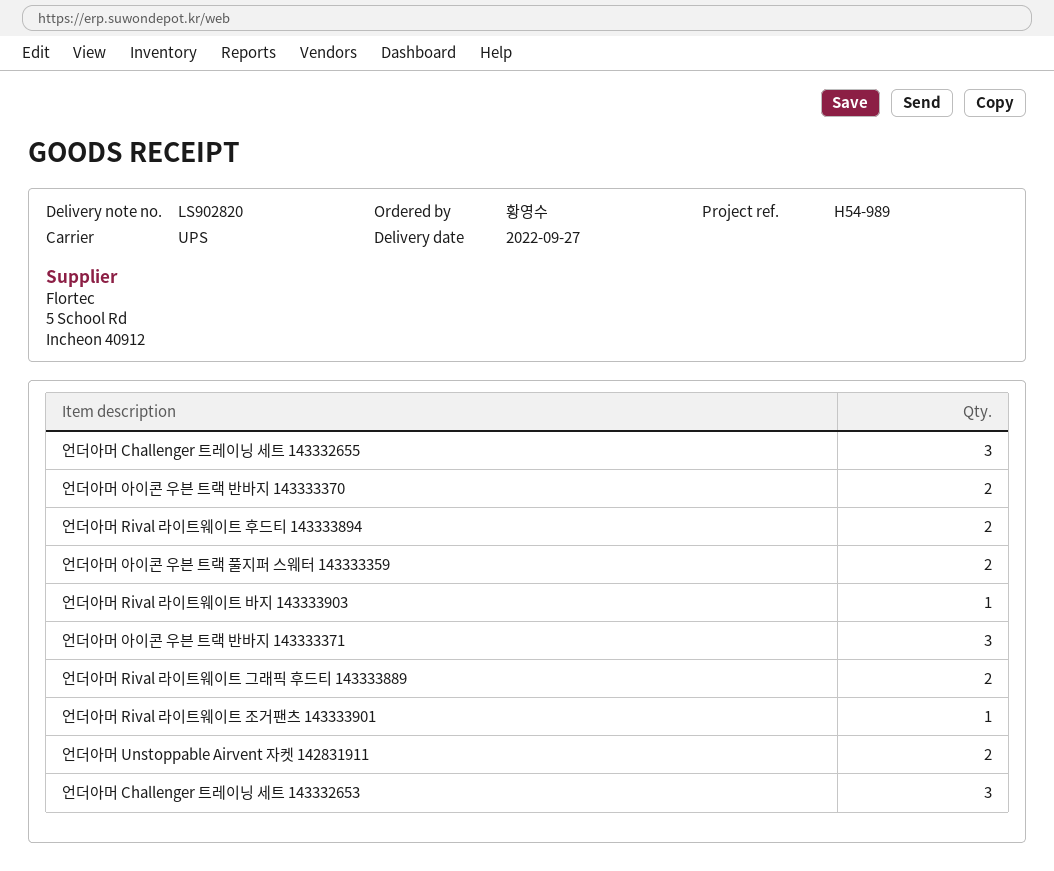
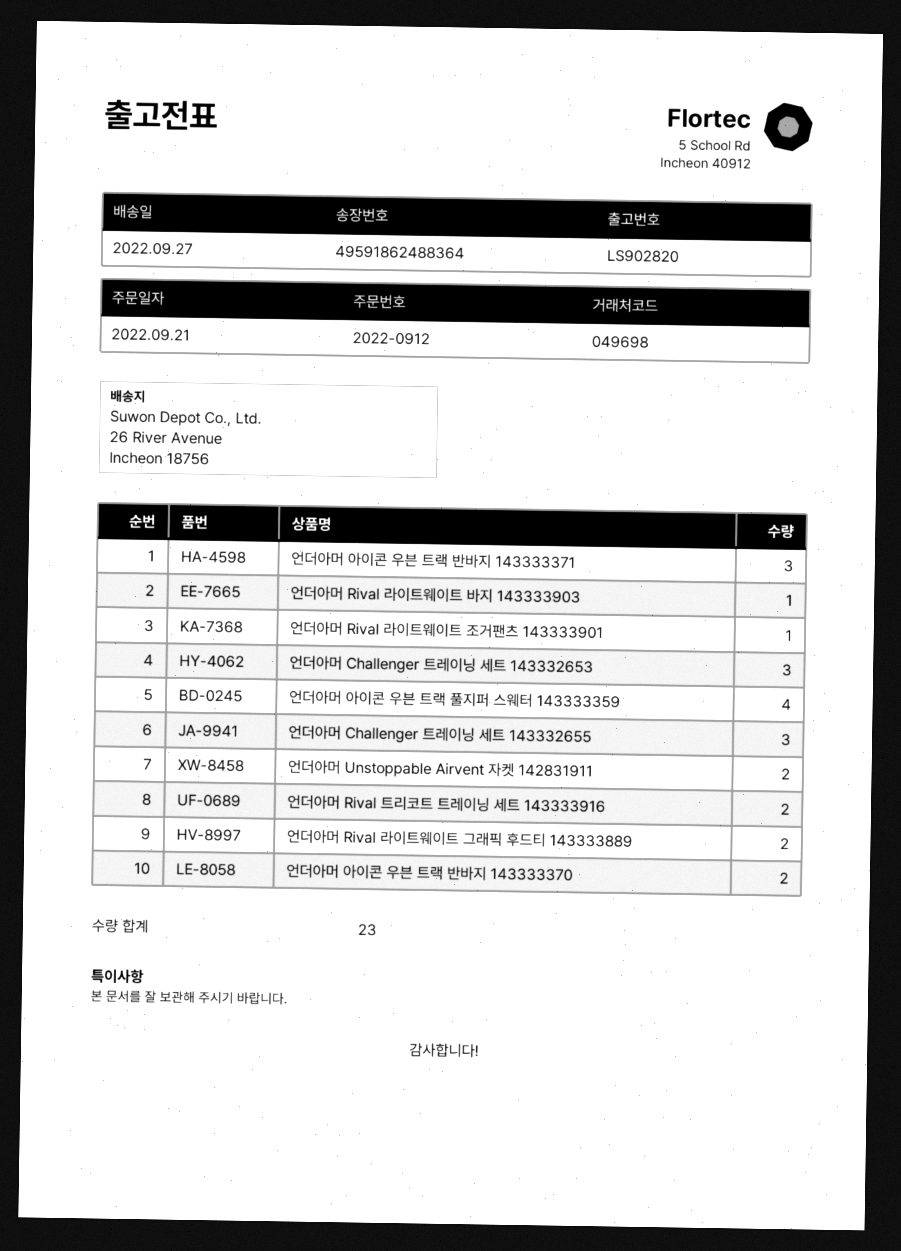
언더아머 Rival 라이트웨이트 후드티 143333894: 2 -> none
언더아머 아이콘 우븐 트랙 풀지퍼 스웨터 143333359: 2 -> 4
언더아머 Rival 트리코트 트레이닝 세트 143333916: none -> 2

